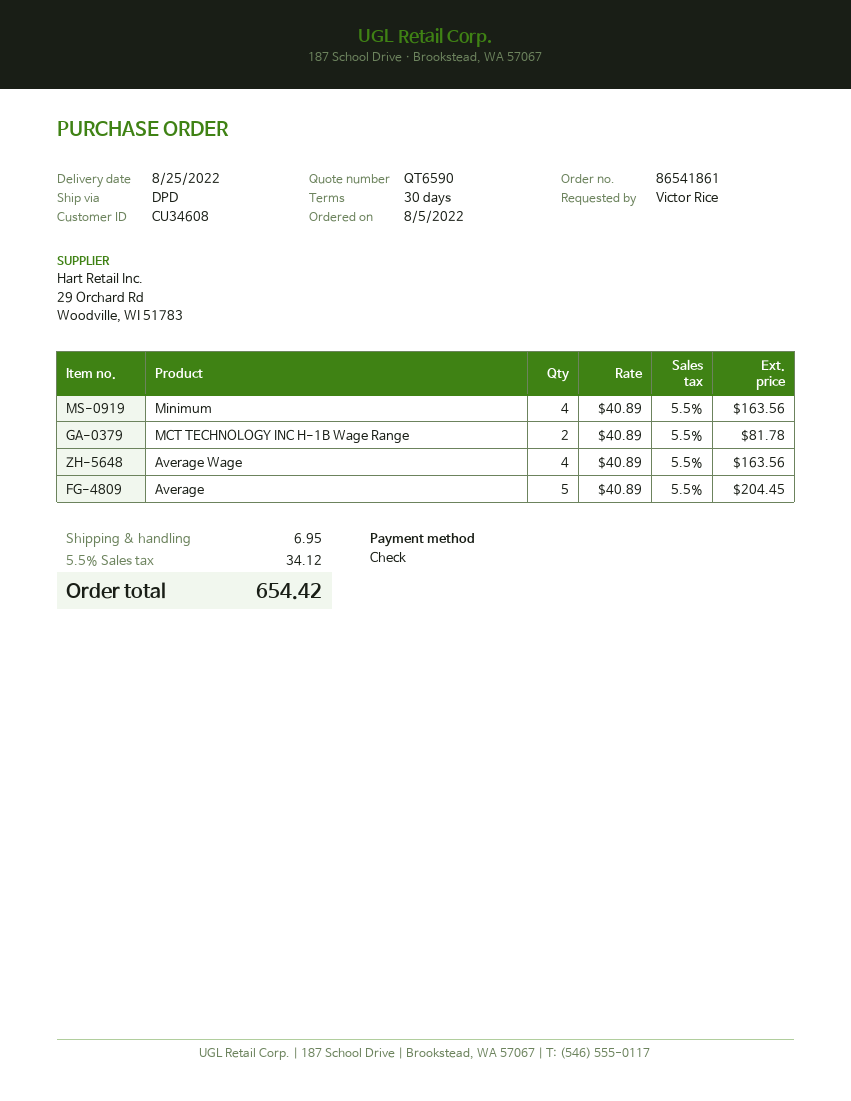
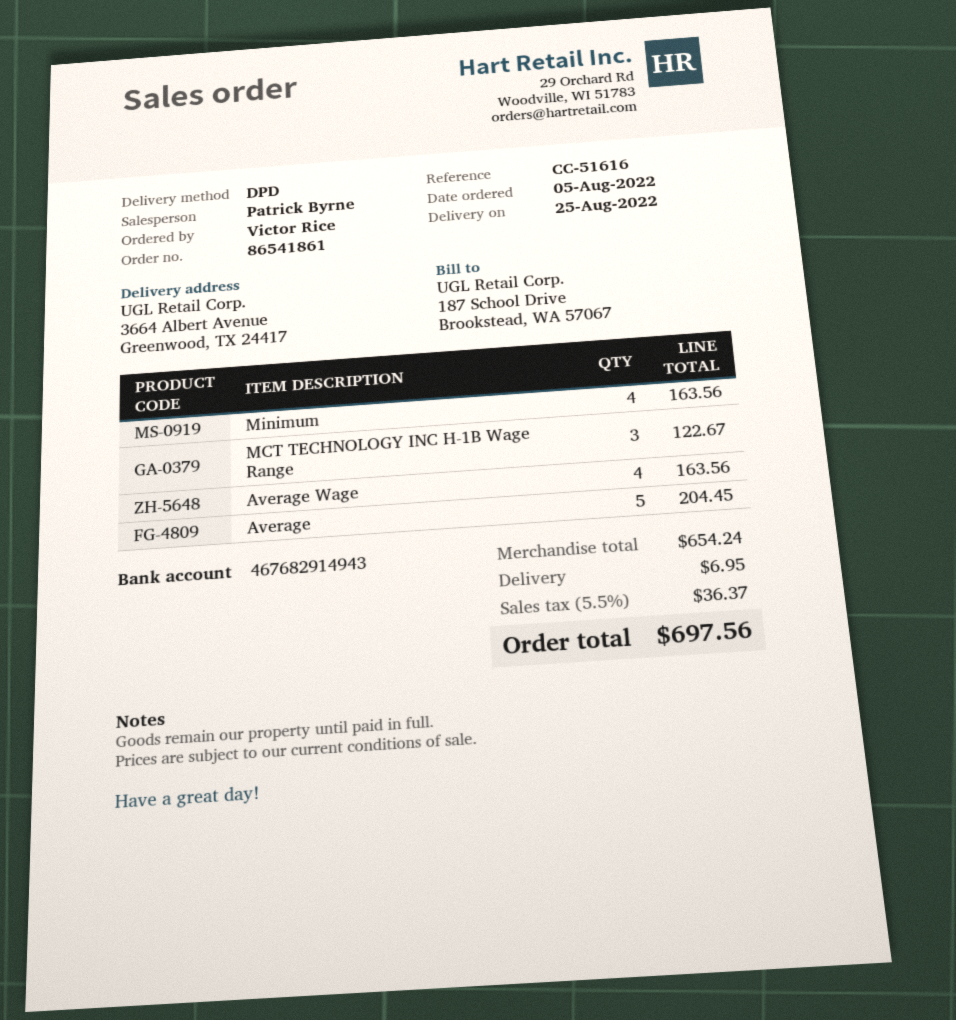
MCT TECHNOLOGY INC H-1B Wage Range: 2 for 81.78 -> 3 for 122.67
tax: 5.5% = 34.12 -> 5.5% = 36.37
total: 654.42 -> 697.56

